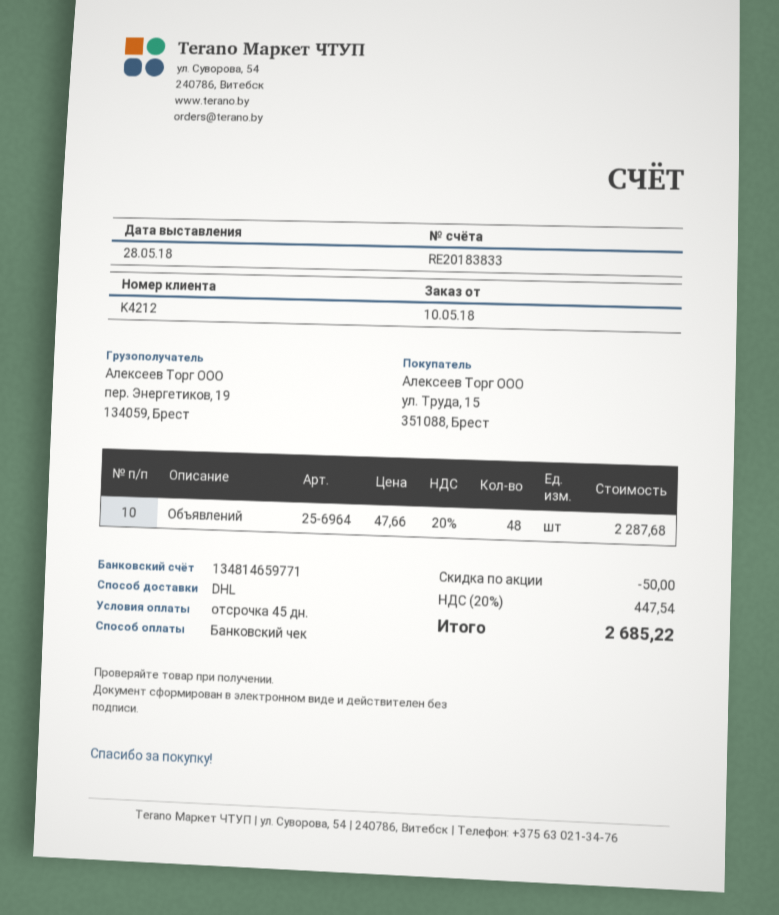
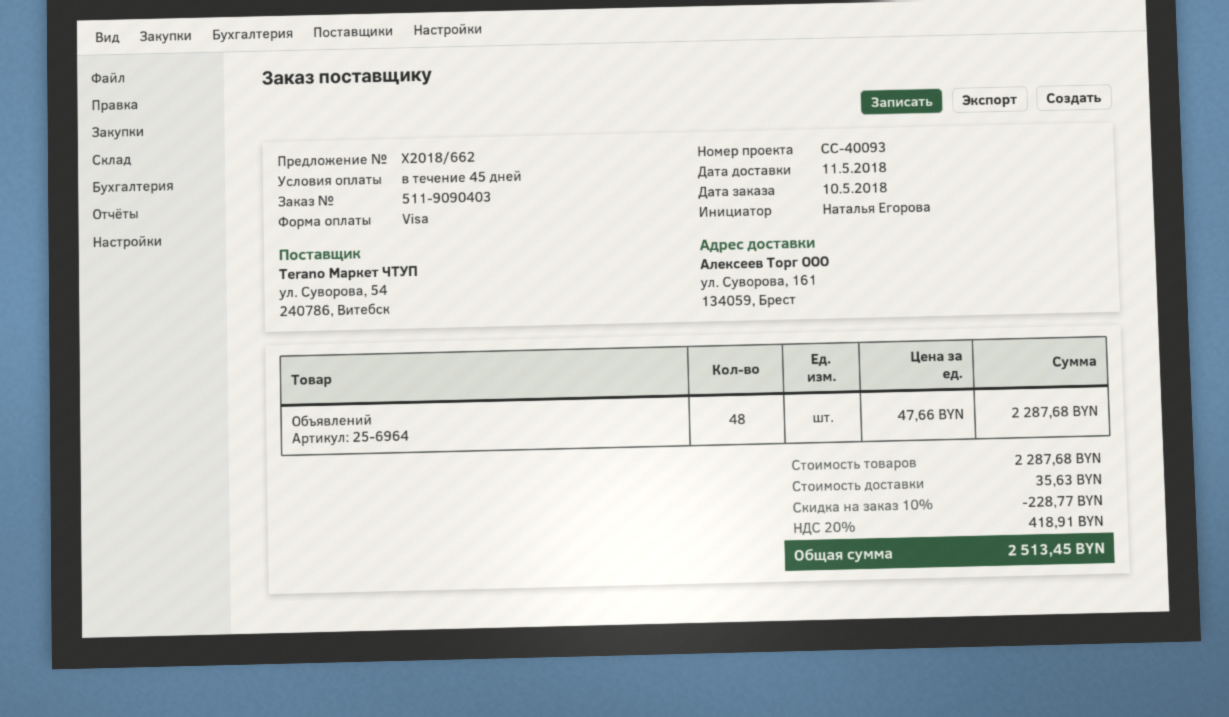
payment method: cheque -> Visa
ship to: пер. Энергетиков, 19, 134059, Брест -> ул. Суворова, 161, 134059, Брест
discount: 50.00 -> 228.77
shipping: none -> 35.63
tax: 20% = 447.54 -> 20% = 418.91
total: 2685.22 -> 2513.45

